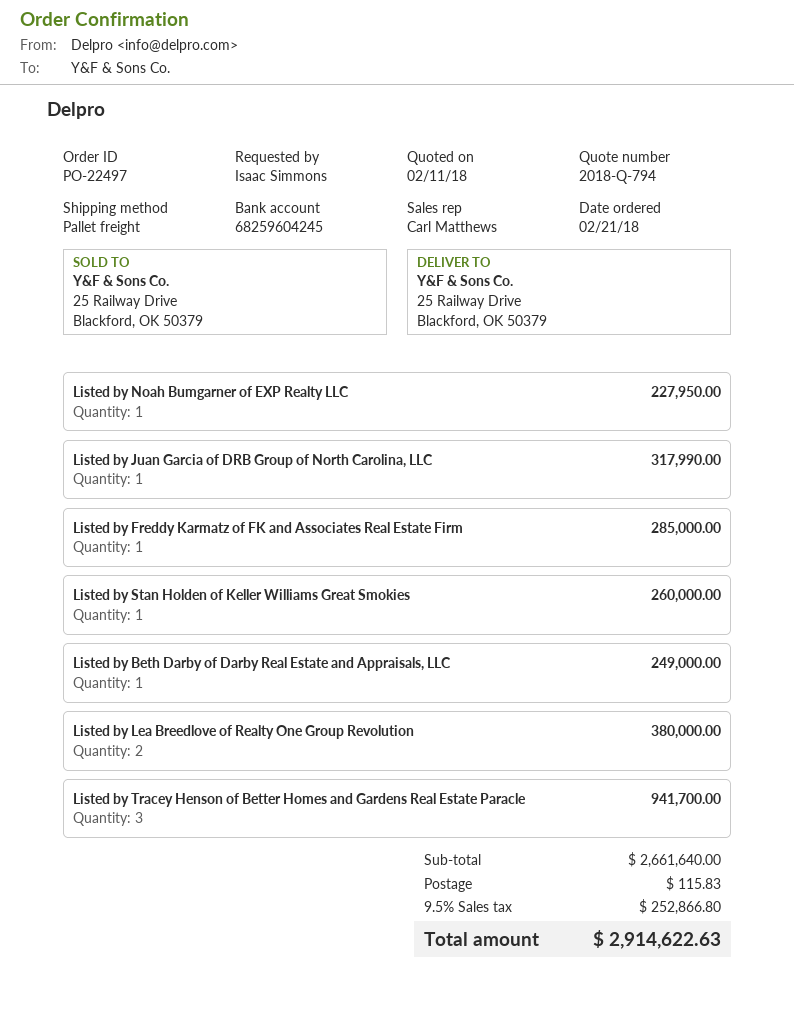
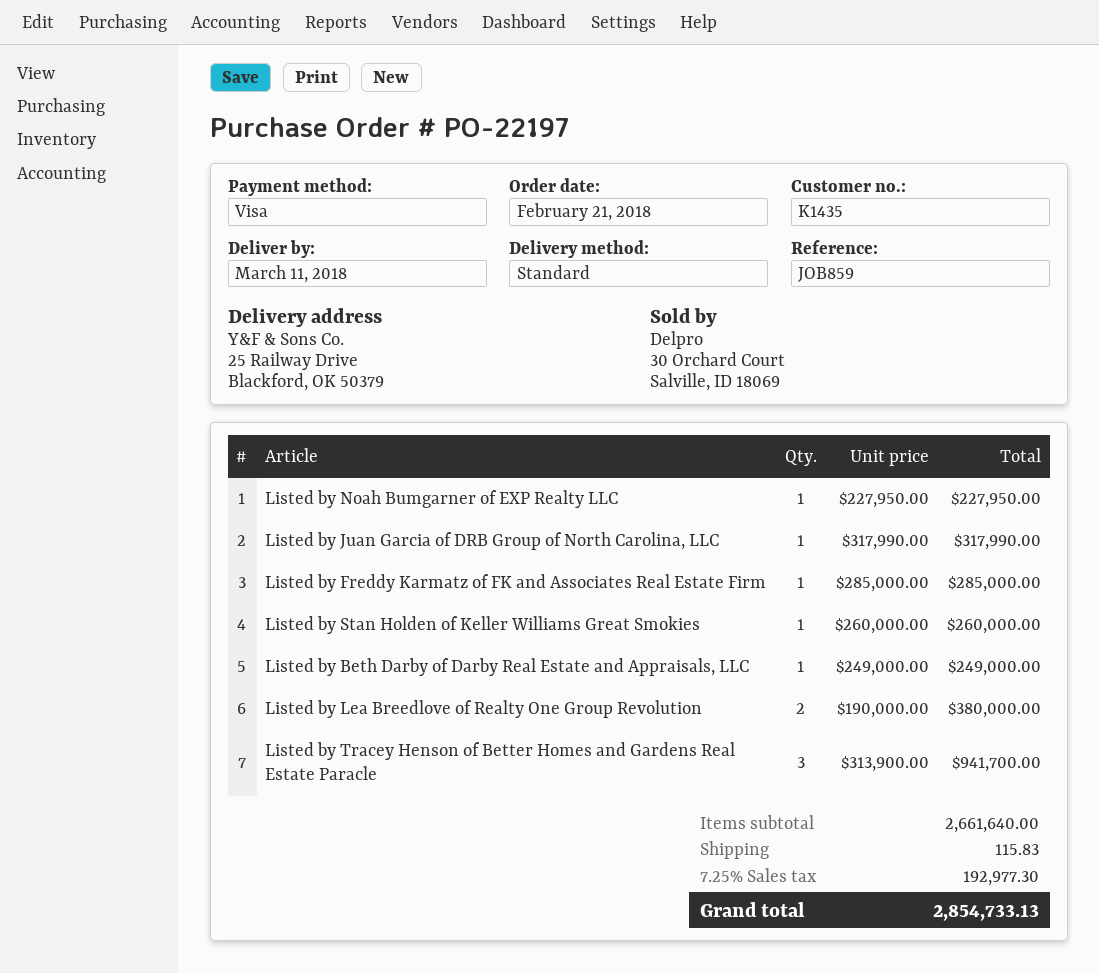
order number: PO-22497 -> PO-22197
shipping method: pallet freight -> standard
tax: 9.5% = 252866.80 -> 7.25% = 192977.30
total: 2914622.63 -> 2854733.13

